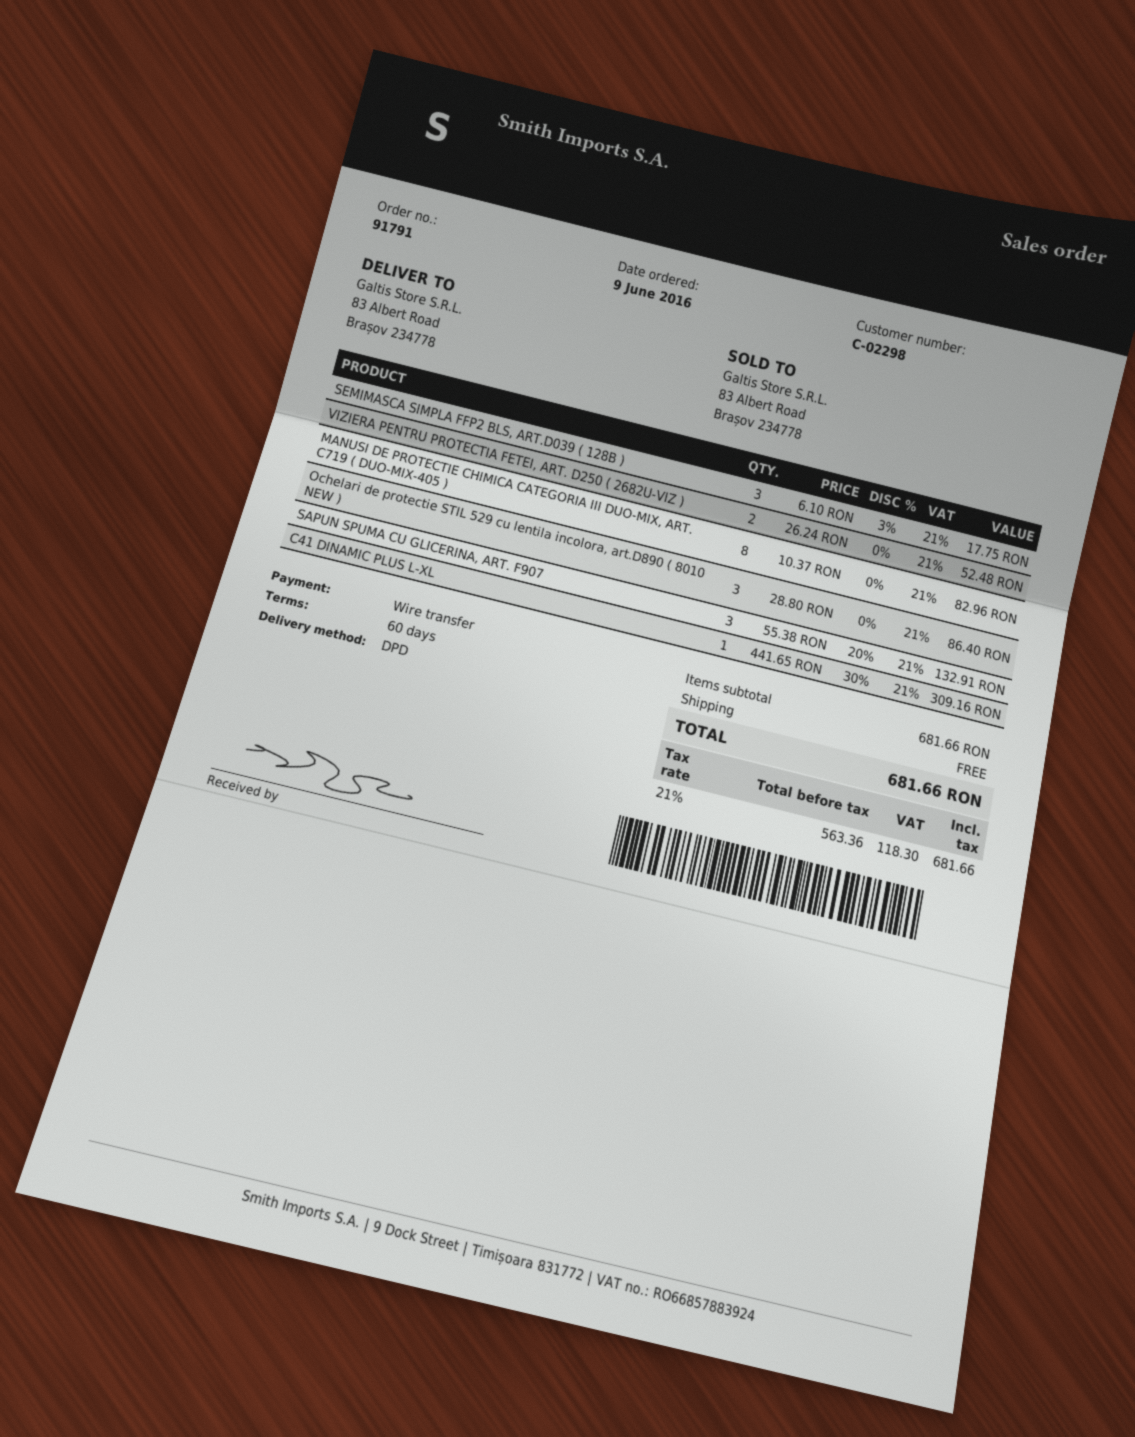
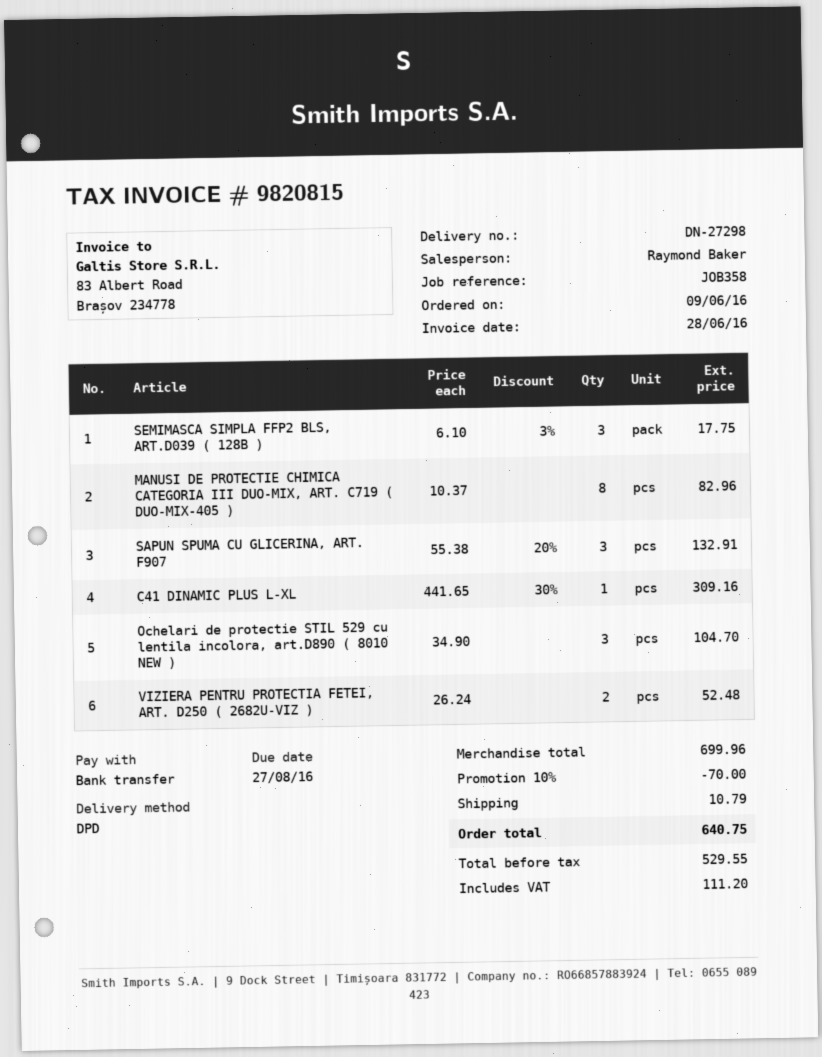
Ochelari de protectie STIL 529 cu lentila incolora, art.D890 ( 8010 NEW ): 3 x 28.80 = 86.40 -> 3 x 34.90 = 104.70
subtotal: 681.66 -> 699.96
discount: none -> 10% = 70.00
shipping: 0.00 -> 10.79
net: 563.36 -> 529.55
tax: 118.30 -> 111.20
total: 681.66 -> 640.75

